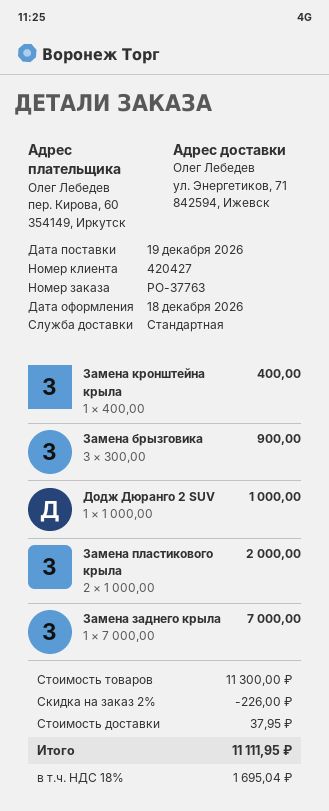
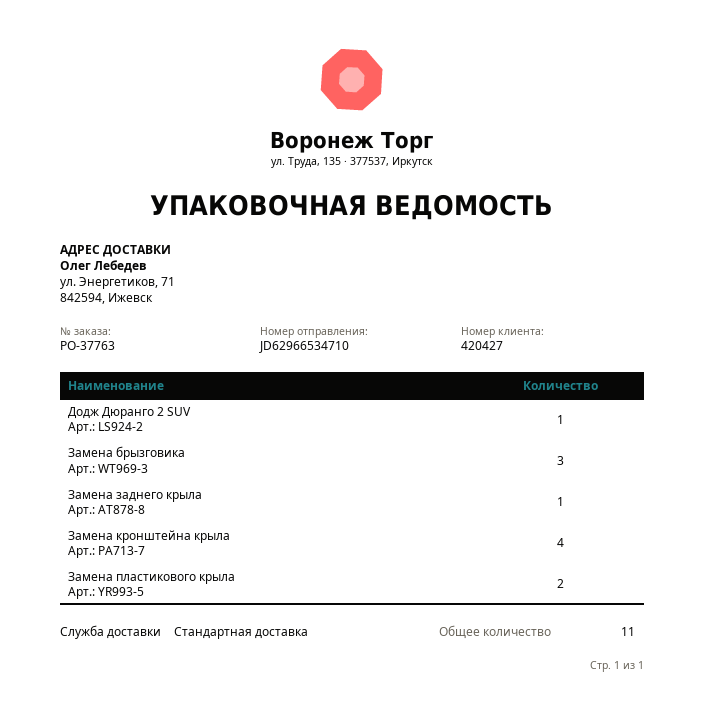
Замена кронштейна крыла: 1 -> 4

